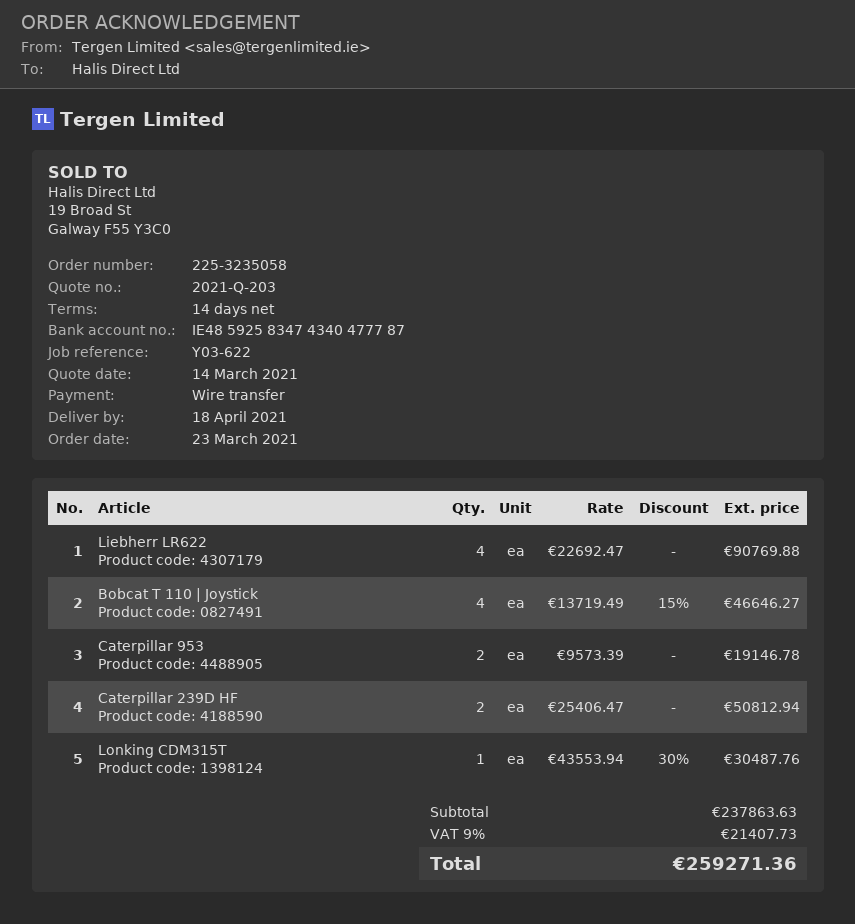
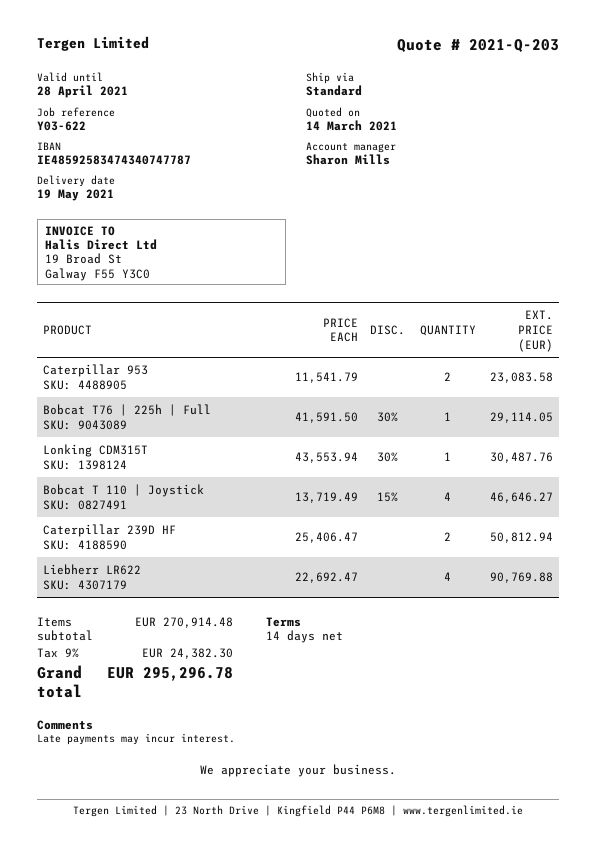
delivery date: 2021-04-18 -> 2021-05-19
bank account: IE48592583474340477787 -> IE48592583474340747787
Caterpillar 953: 2 x 9573.39 = 19146.78 -> 2 x 11541.79 = 23083.58
Bobcat T76 | 225h | Full: none -> 1 x 41591.50 - 30% = 29114.05
subtotal: 237863.63 -> 270914.48
tax: 9% = 21407.73 -> 9% = 24382.30
total: 259271.36 -> 295296.78

